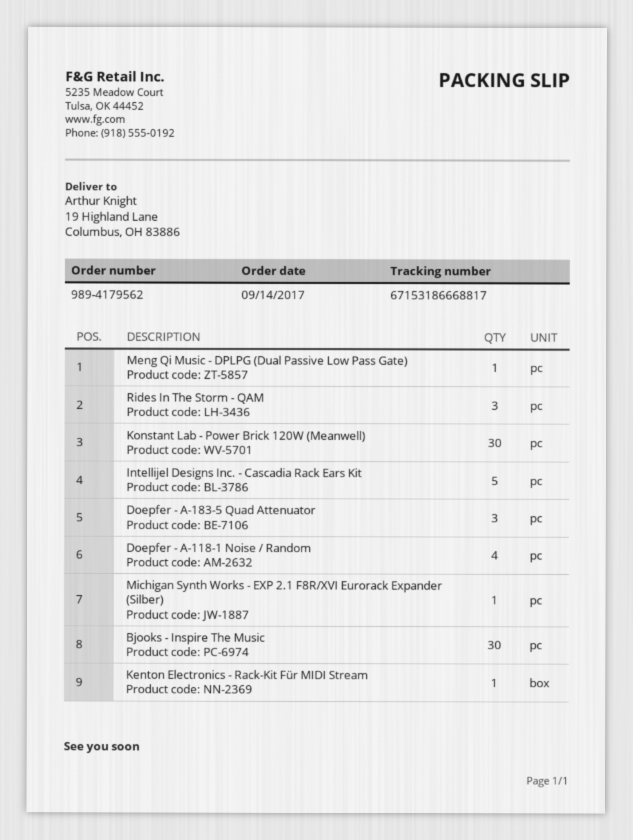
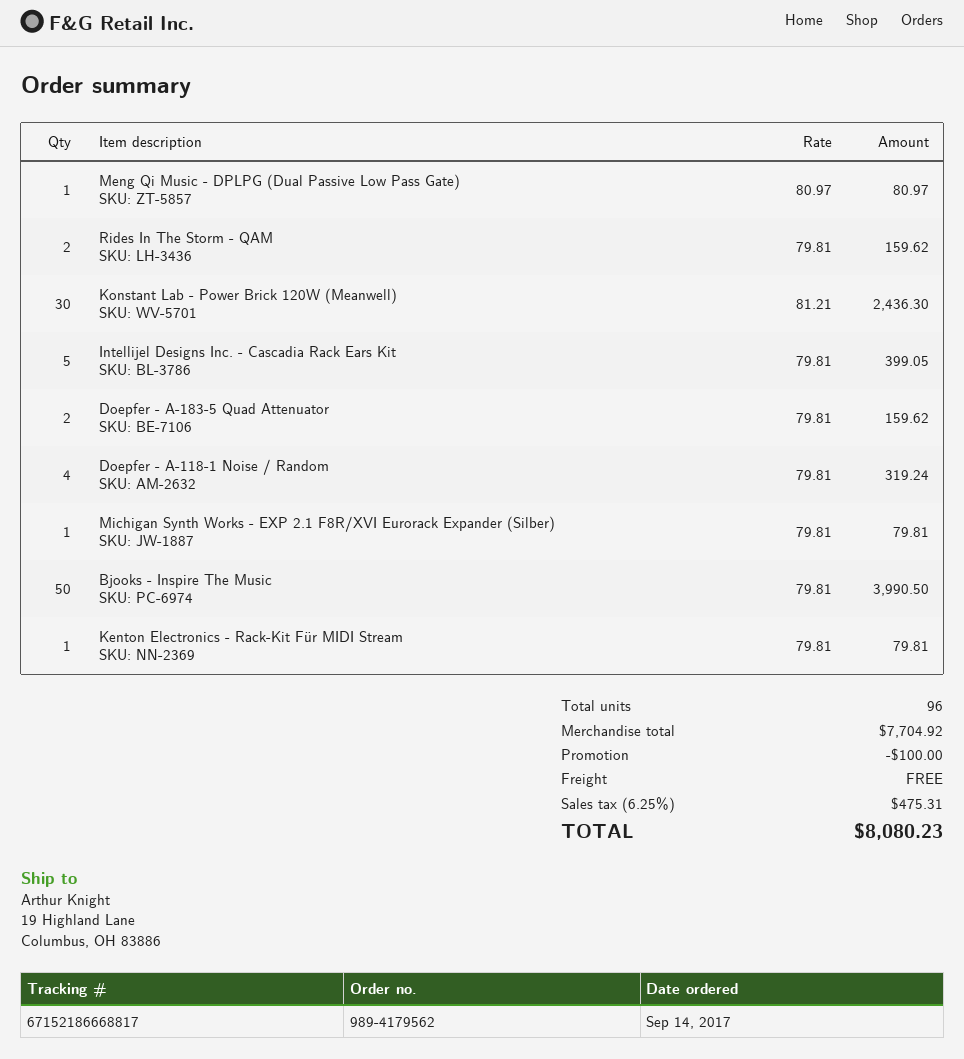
tracking number: 67153186668817 -> 67152186668817
Rides In The Storm - QAM: 3 -> 2
Doepfer - A-183-5 Quad Attenuator: 3 -> 2
Bjooks - Inspire The Music: 30 -> 50

